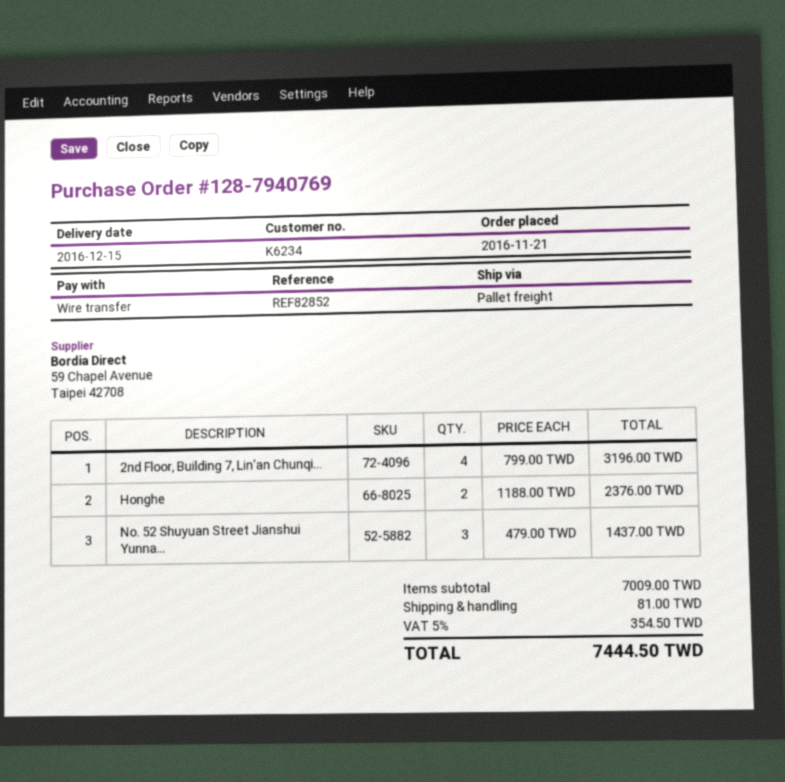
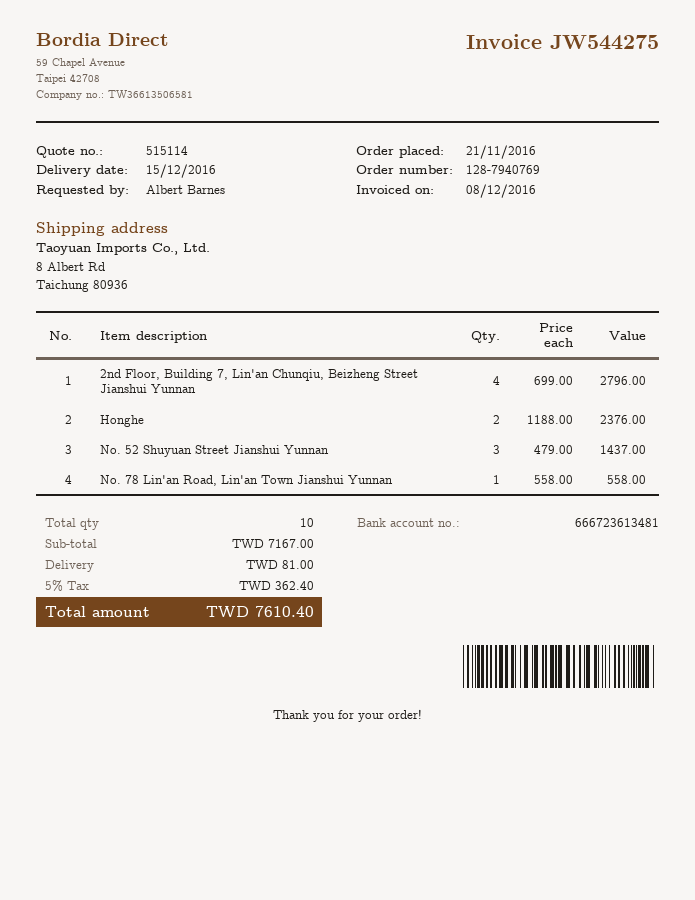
2nd Floor, Building 7, Lin'an Chunqi...: 4 x 799.00 = 3196.00 -> 4 x 699.00 = 2796.00
No. 78 Lin'an Road, Lin'an Town Jianshui Yunnan: none -> 1 x 558.00 = 558.00
subtotal: 7009.00 -> 7167.00
tax: 5% = 354.50 -> 5% = 362.40
total: 7444.50 -> 7610.40

